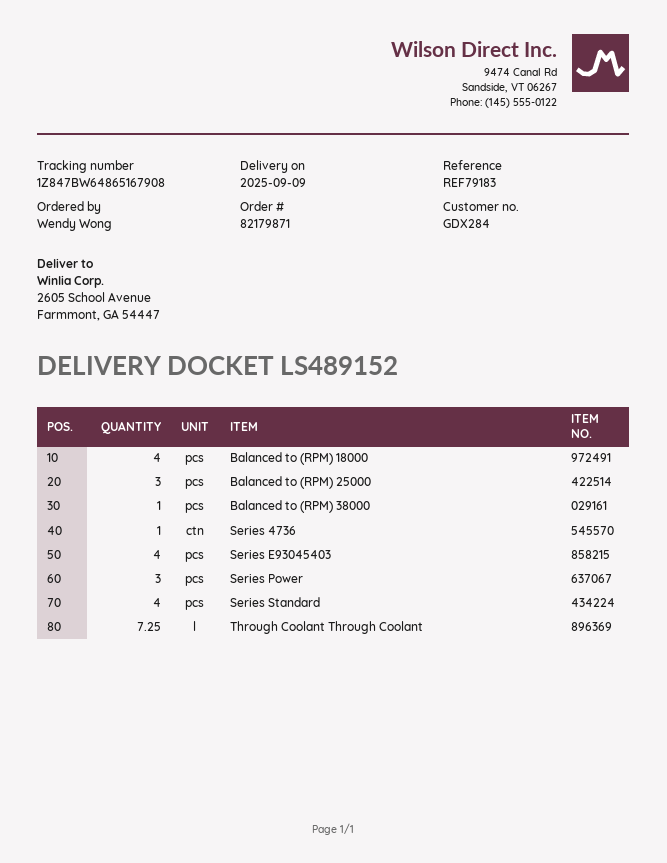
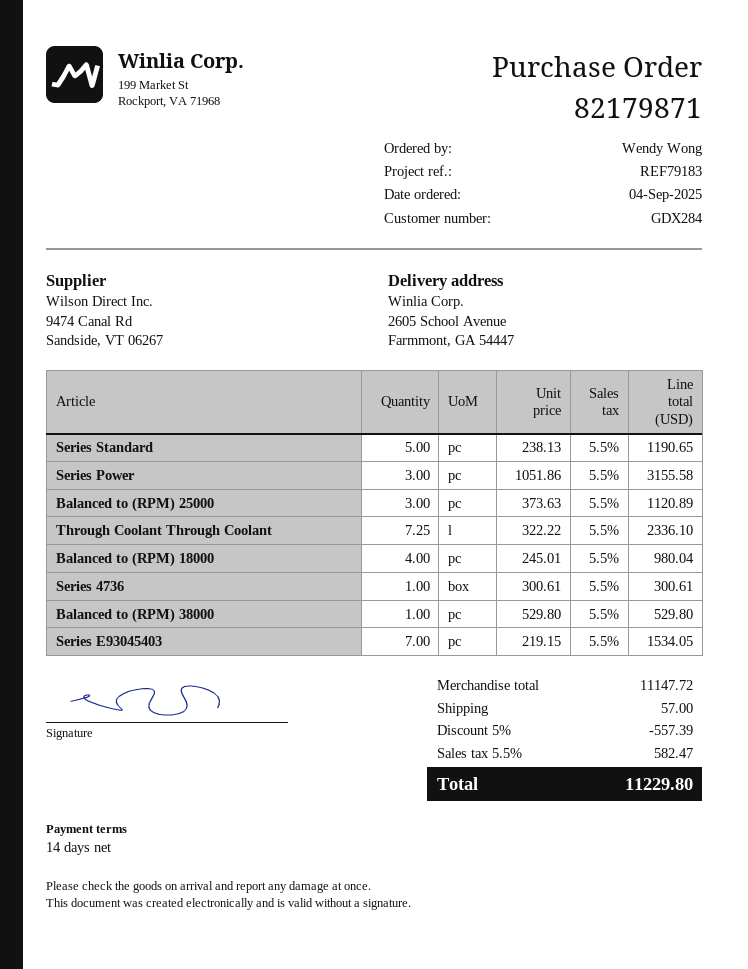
Series E93045403: 4 -> 7
Series Standard: 4 -> 5

